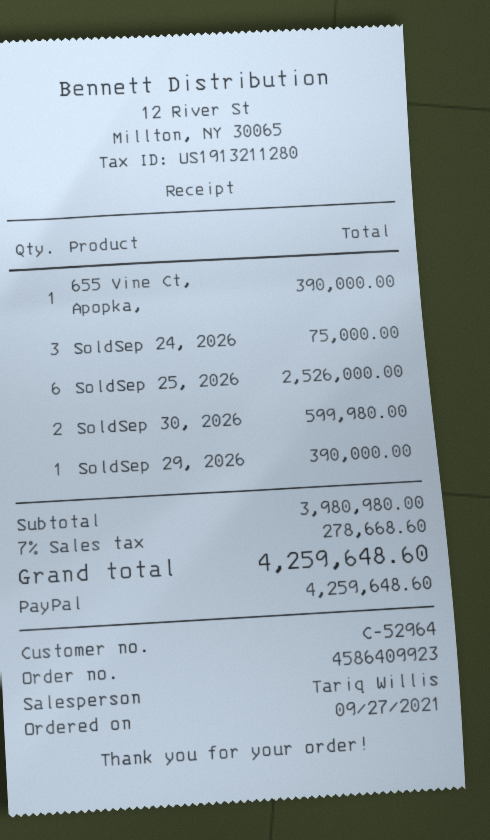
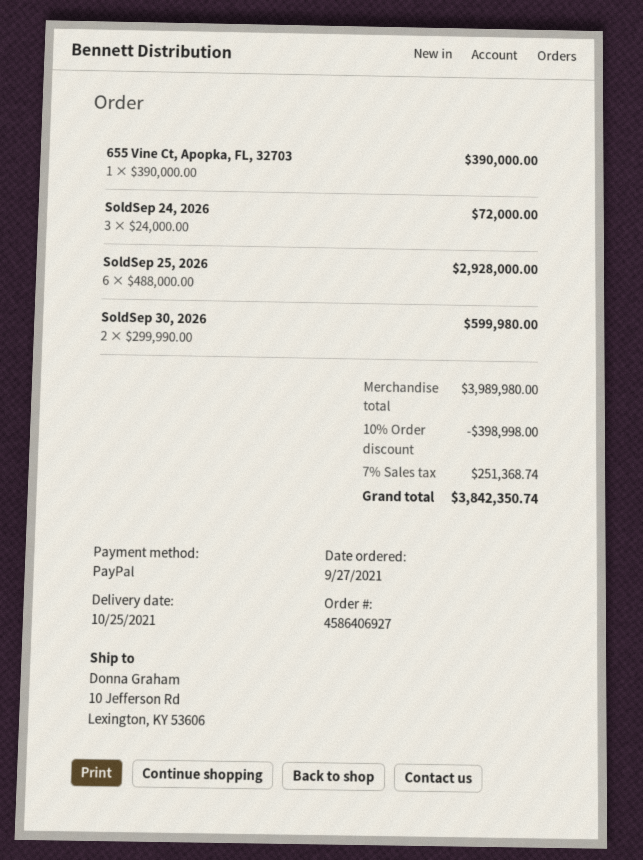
order number: 4586409923 -> 4586406927
SoldSep 24, 2026: 3 for 75000.00 -> 3 for 72000.00
SoldSep 25, 2026: 6 for 2526000.00 -> 6 for 2928000.00
SoldSep 29, 2026: 1 for 390000.00 -> none
subtotal: 3980980.00 -> 3989980.00
discount: none -> 10% = 398998.00
tax: 7% = 278668.60 -> 7% = 251368.74
total: 4259648.60 -> 3842350.74

